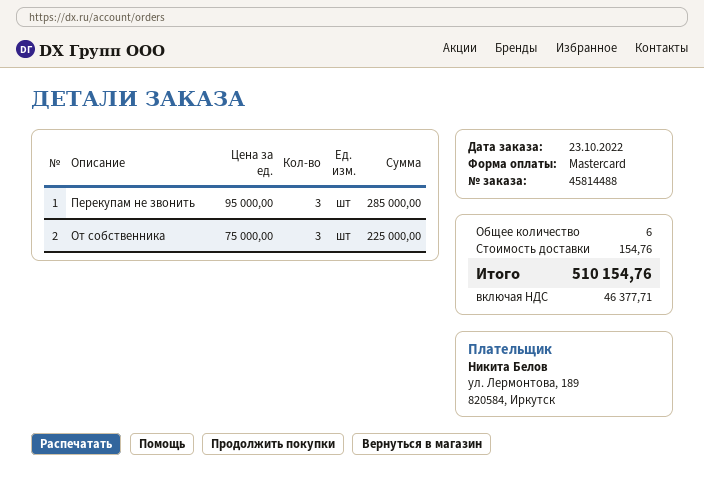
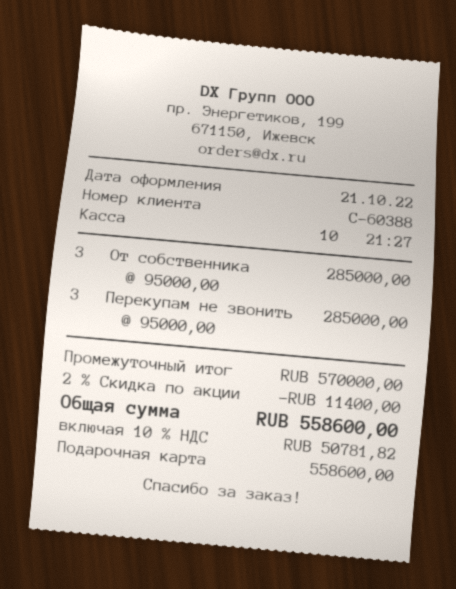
order date: 2022-10-23 -> 2022-10-21
payment method: Mastercard -> gift card
От собственника: 3 x 75000.00 = 225000.00 -> 3 x 95000.00 = 285000.00
discount: none -> 2% = 11400.00
shipping: 154.76 -> none
tax: 46377.71 -> 50781.82
total: 510154.76 -> 558600.00

